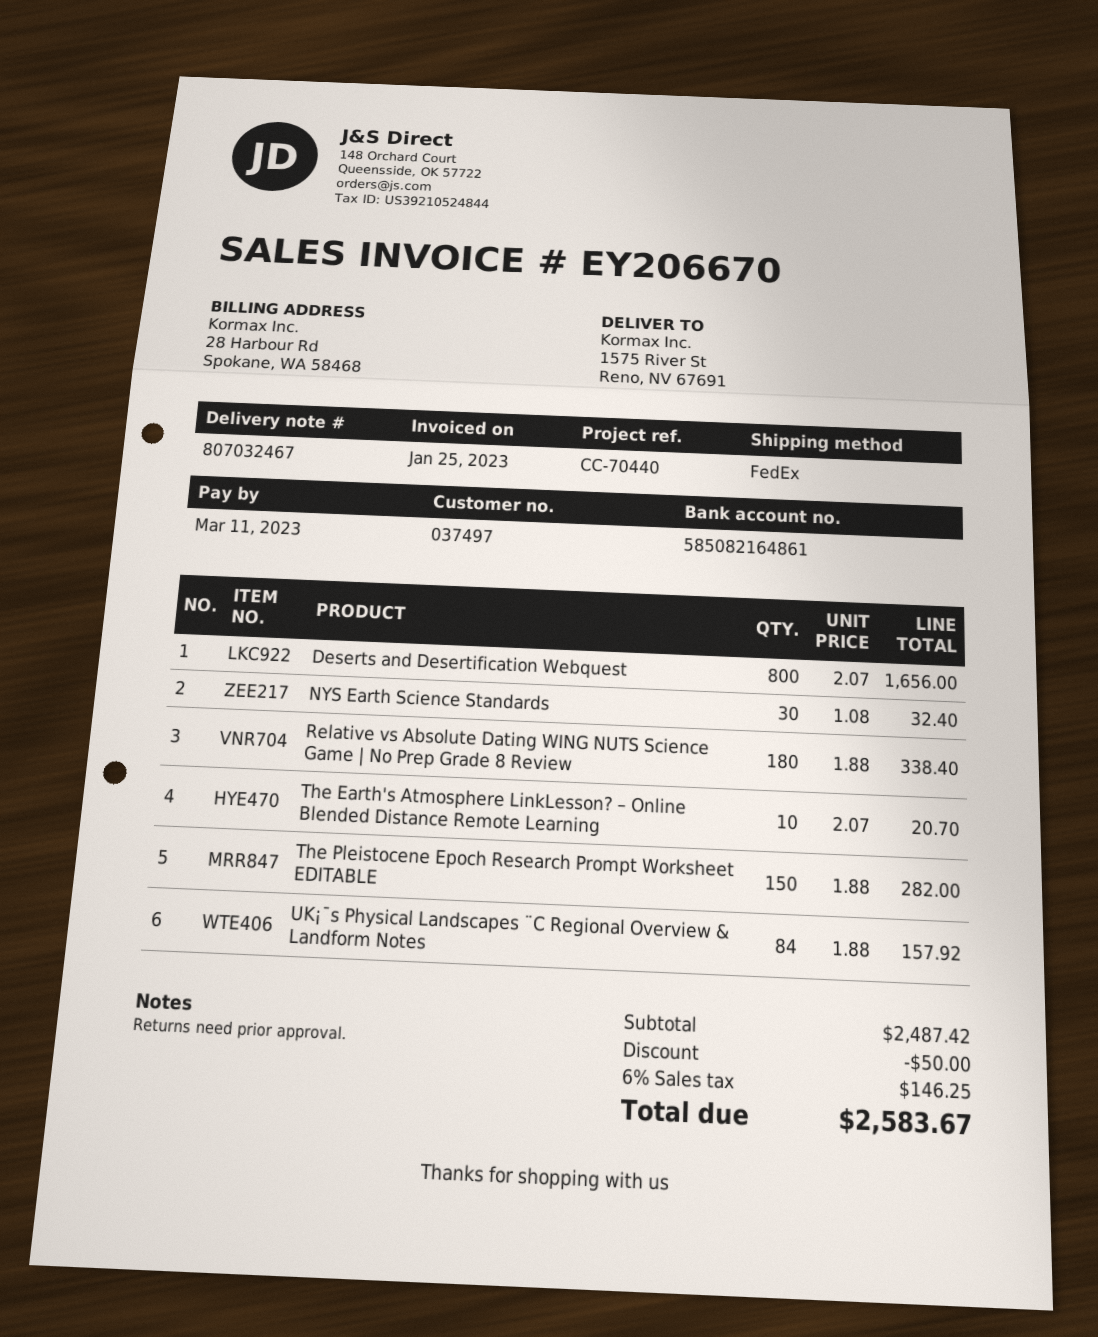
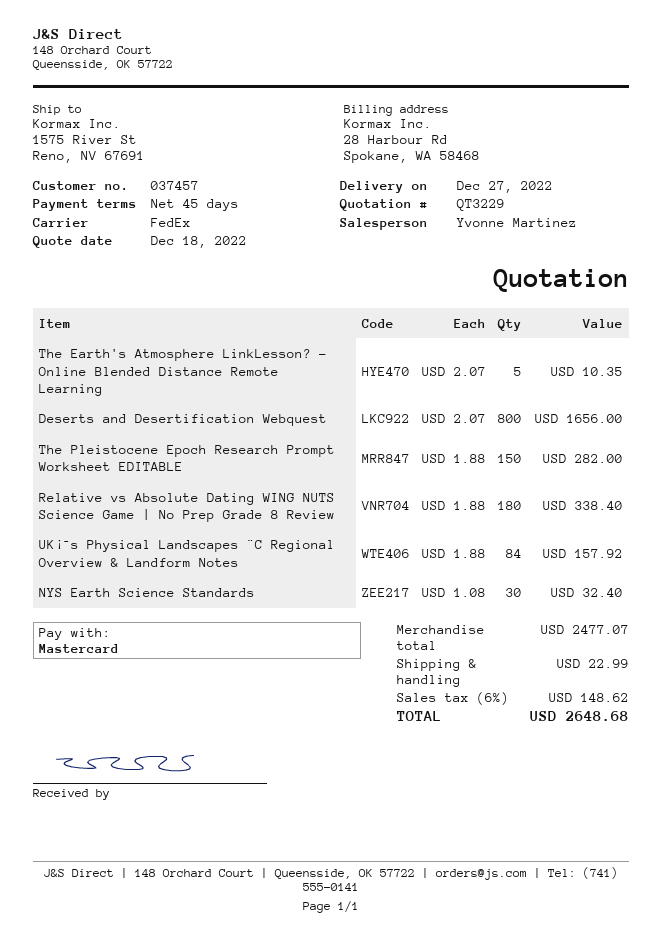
customer number: 037497 -> 037457
The Earth's Atmosphere LinkLesson? – Online Blended Distance Remote Learning: 10 x 2.07 = 20.70 -> 5 x 2.07 = 10.35
subtotal: 2487.42 -> 2477.07
discount: 50.00 -> none
shipping: none -> 22.99
tax: 6% = 146.25 -> 6% = 148.62
total: 2583.67 -> 2648.68

